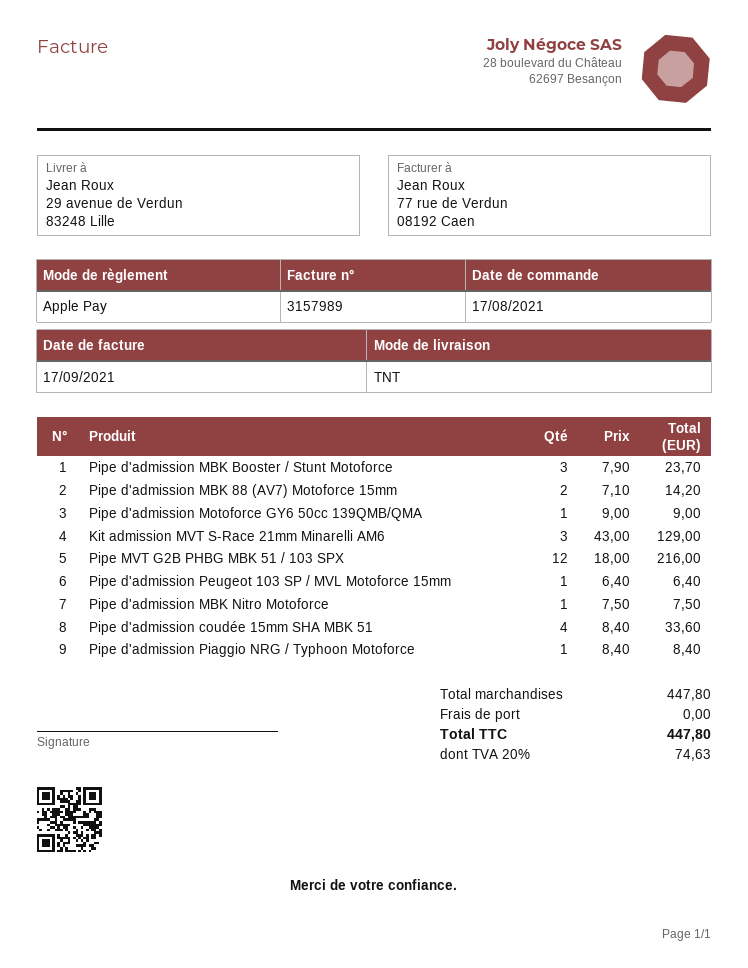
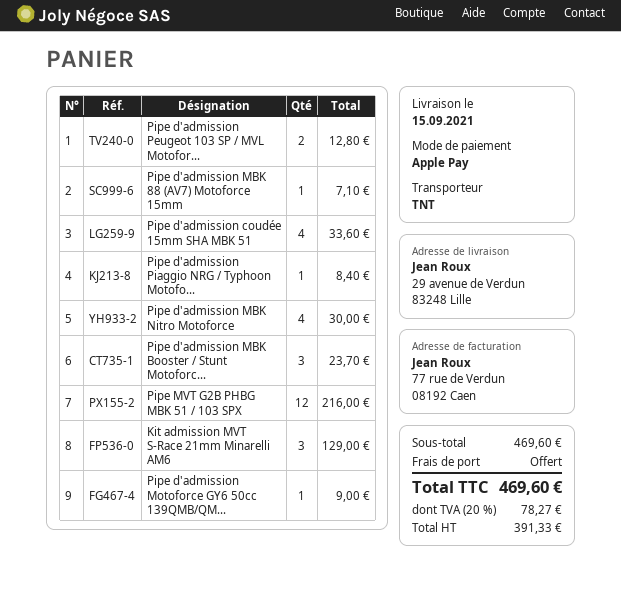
Pipe d'admission MBK 88 (AV7) Motoforce 15mm: 2 for 14.20 -> 1 for 7.10
Pipe d'admission Peugeot 103 SP / MVL Motoforce 15mm: 1 for 6.40 -> 2 for 12.80
Pipe d'admission MBK Nitro Motoforce: 1 for 7.50 -> 4 for 30.00
subtotal: 447.80 -> 469.60
tax: 20% = 74.63 -> 20% = 78.27
total: 447.80 -> 469.60

